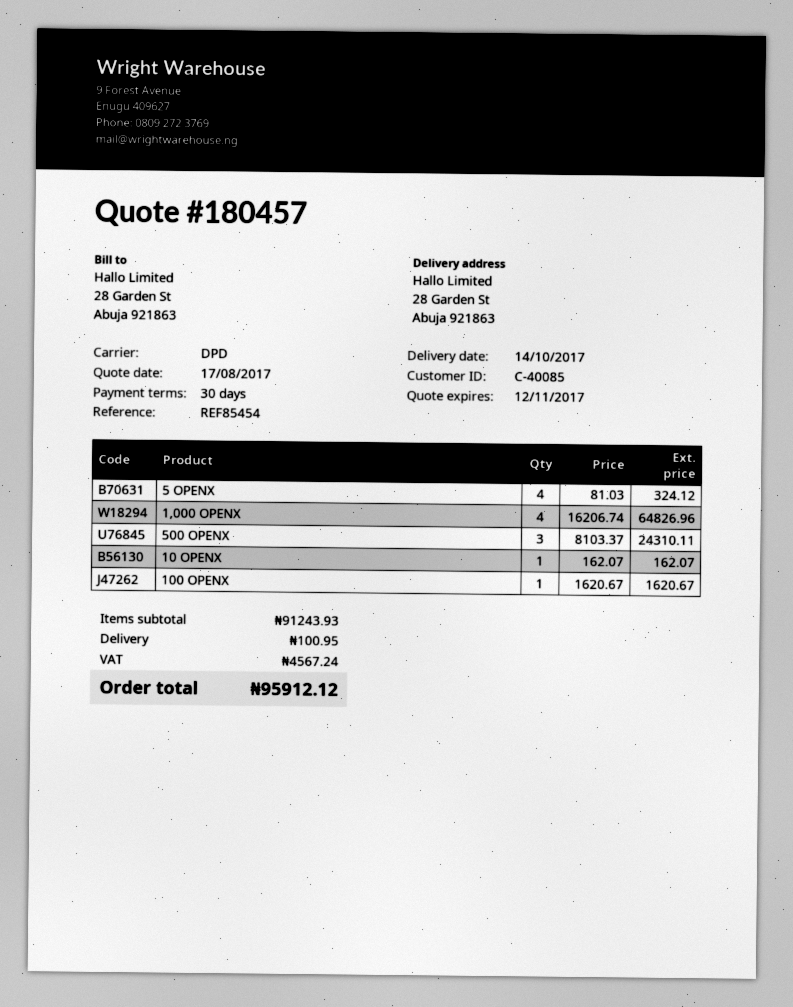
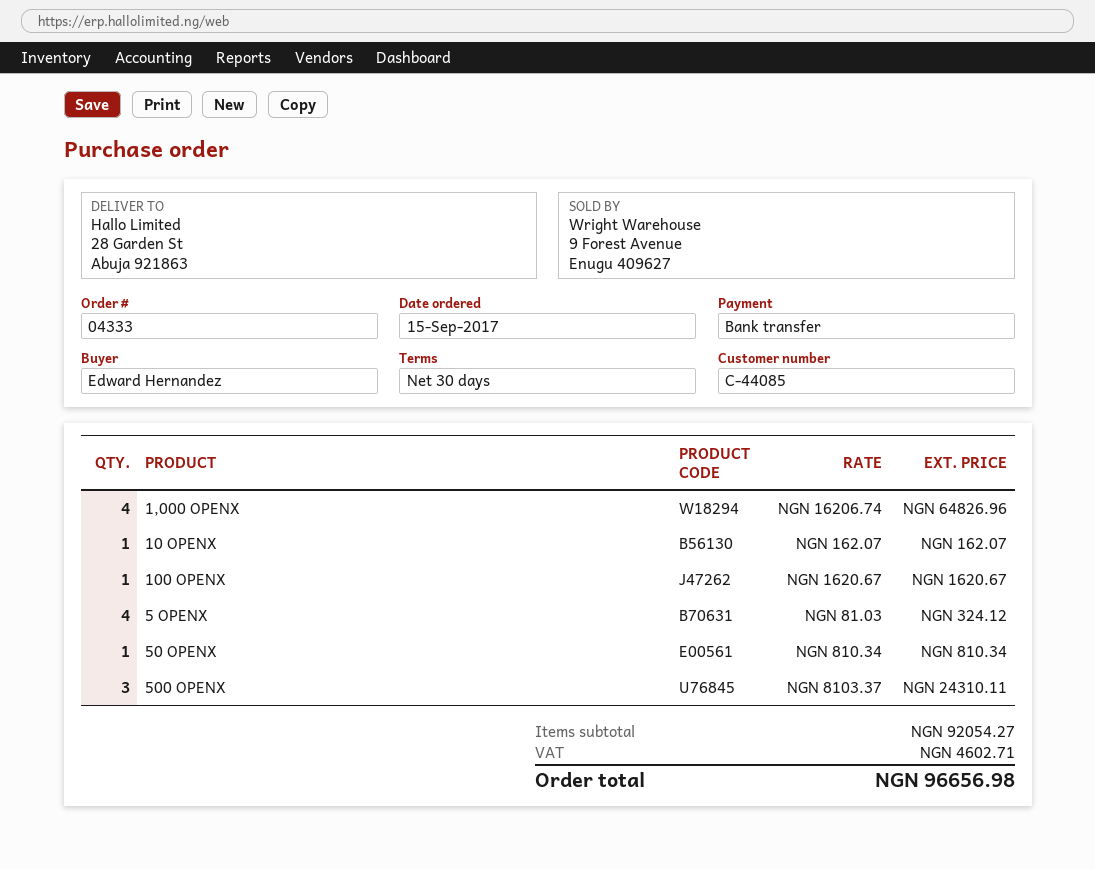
customer number: C-40085 -> C-44085
50 OPENX: none -> 1 x 810.34 = 810.34
subtotal: 91243.93 -> 92054.27
shipping: 100.95 -> none
tax: 4567.24 -> 4602.71
total: 95912.12 -> 96656.98

